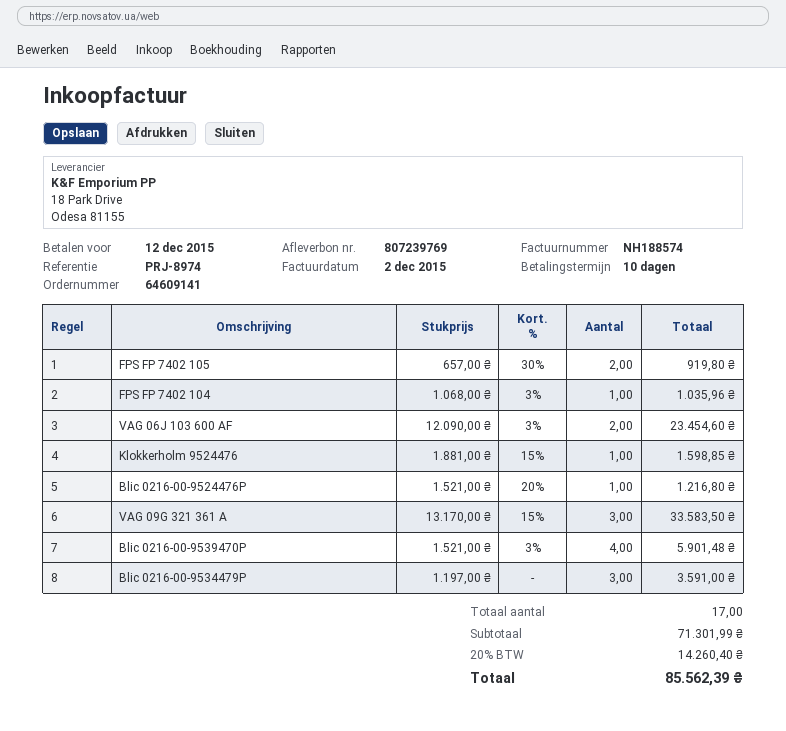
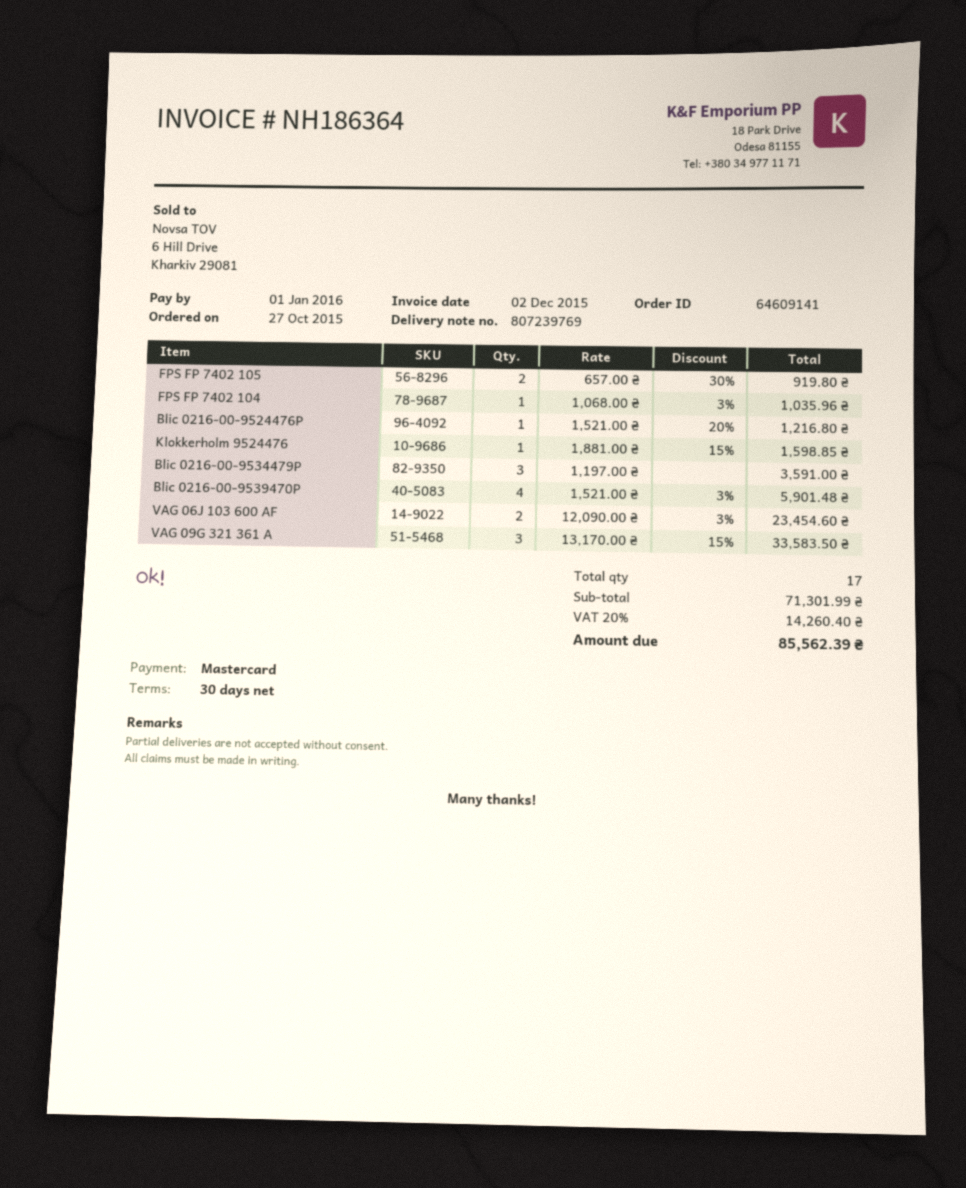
invoice number: NH188574 -> NH186364
payment terms: 10 days -> 30 days
due date: 2015-12-12 -> 2016-01-01

